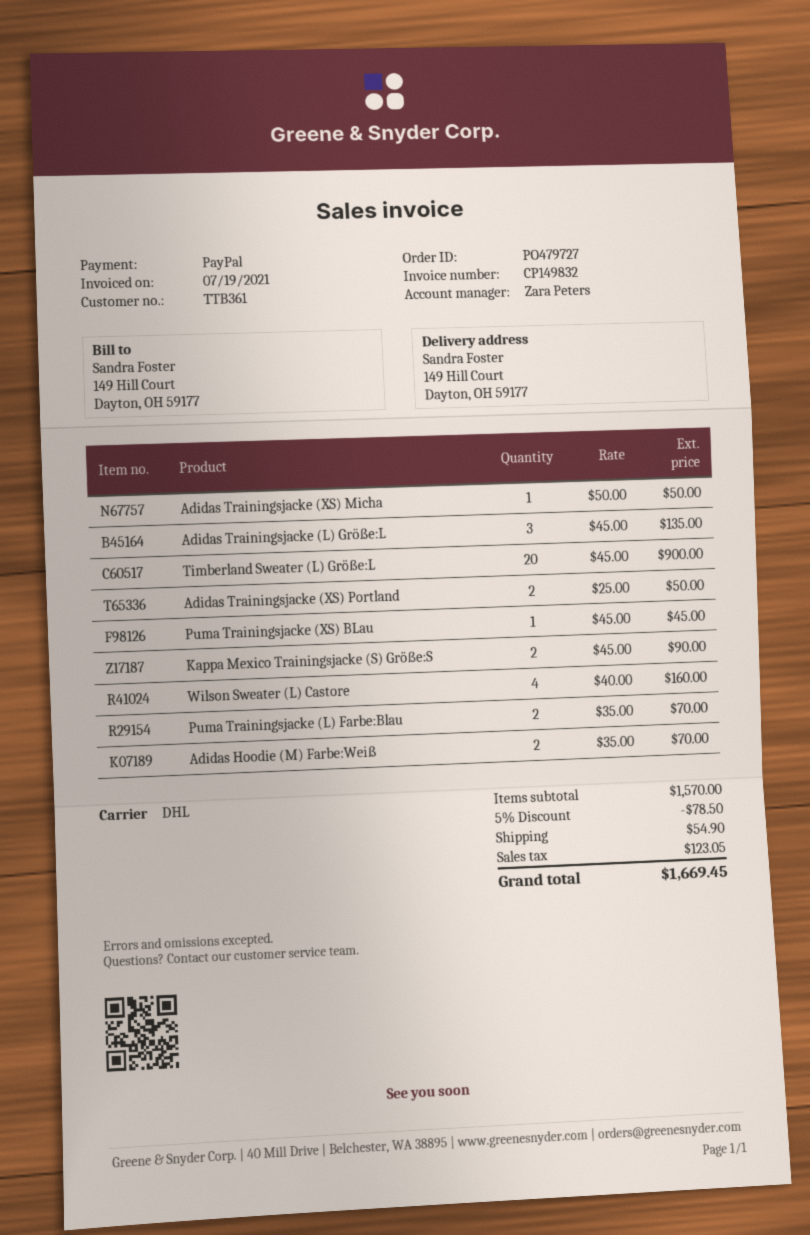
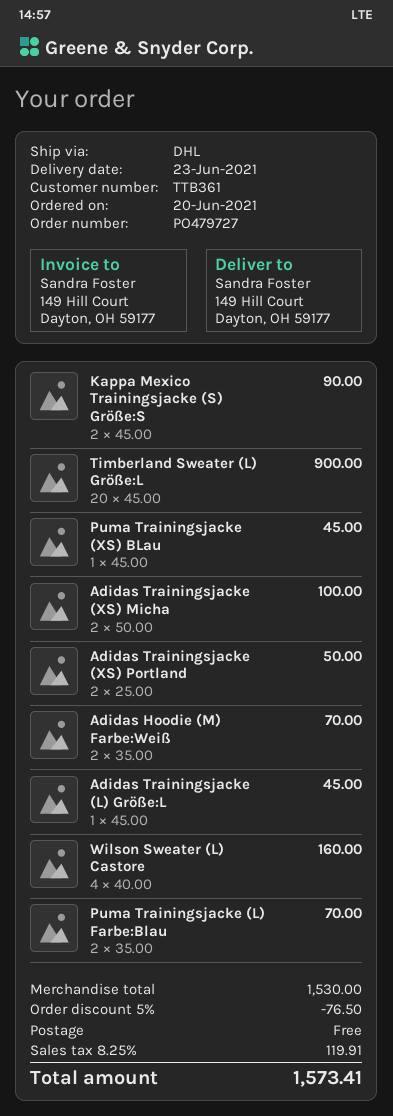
Adidas Trainingsjacke (XS) Micha: 1 x 50.00 = 50.00 -> 2 x 50.00 = 100.00
Adidas Trainingsjacke (L) Größe:L: 3 x 45.00 = 135.00 -> 1 x 45.00 = 45.00
subtotal: 1570.00 -> 1530.00
discount: 5% = 78.50 -> 5% = 76.50
shipping: 54.90 -> 0.00
tax: 123.05 -> 119.91
total: 1669.45 -> 1573.41

